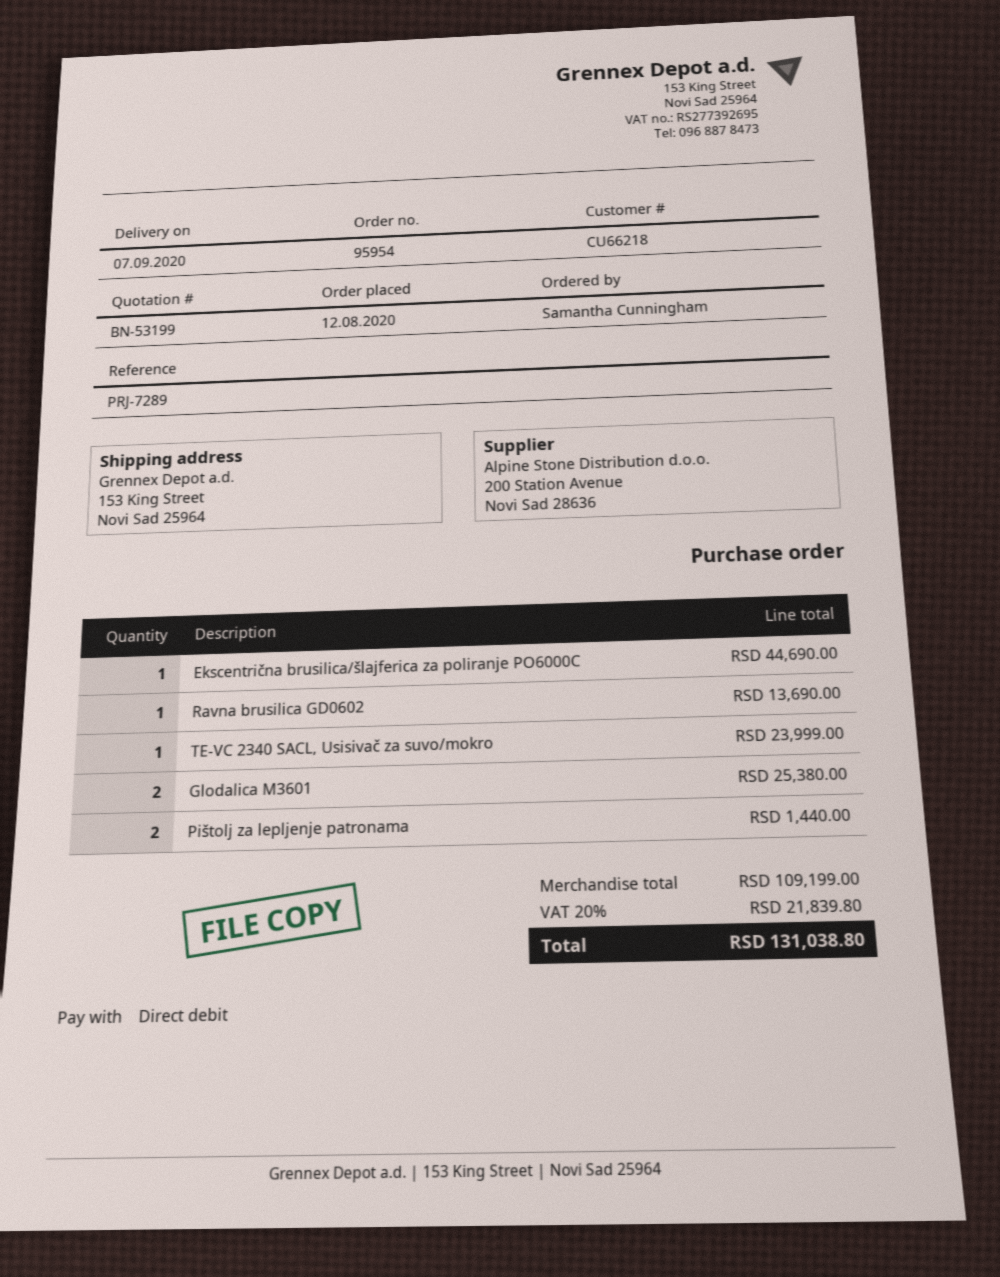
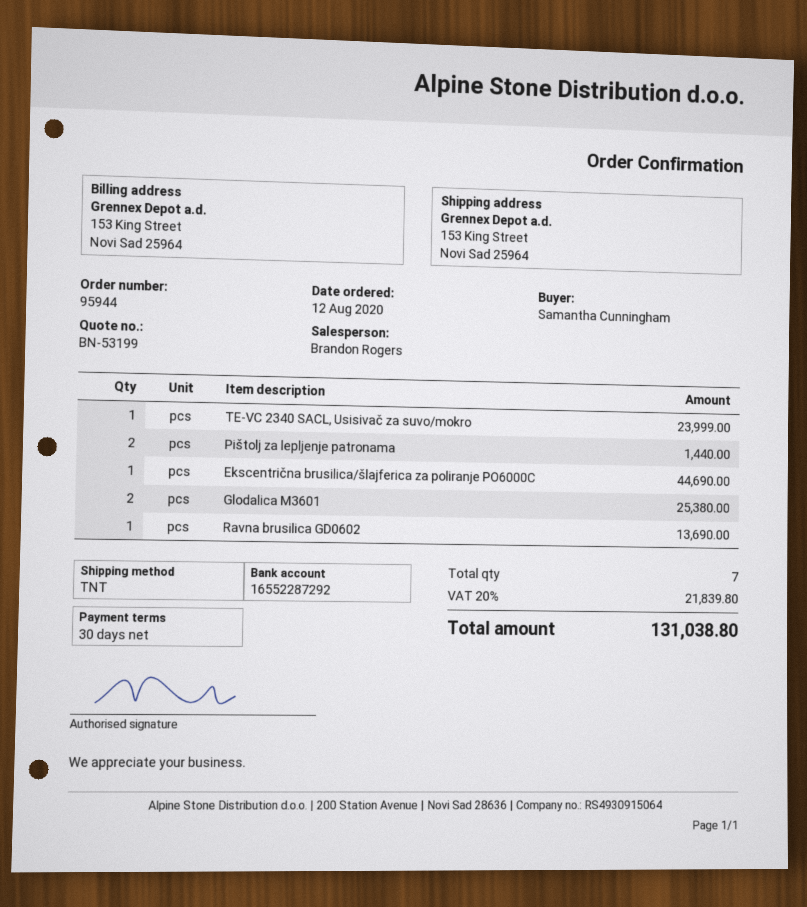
order number: 95954 -> 95944

